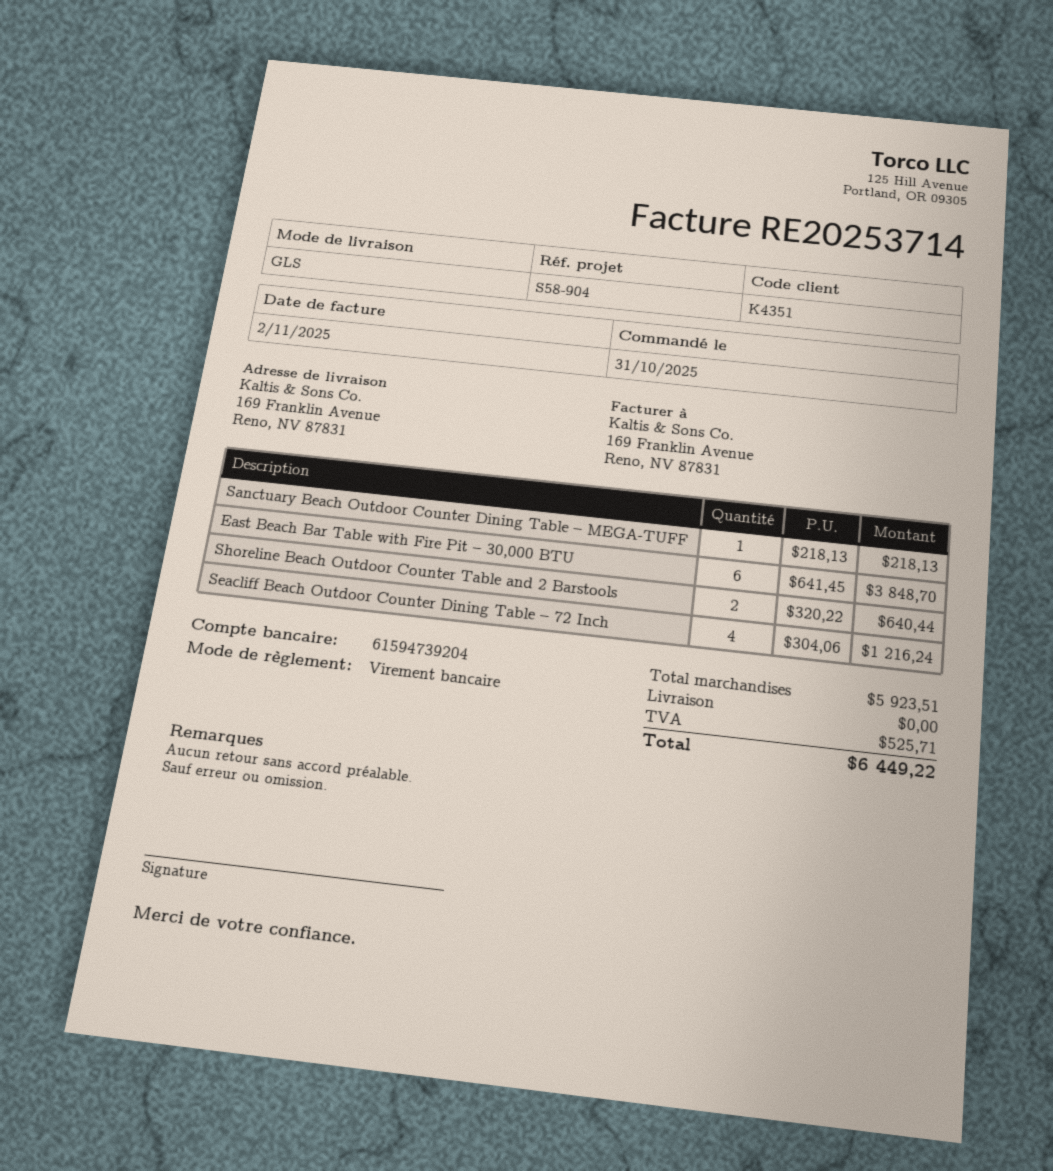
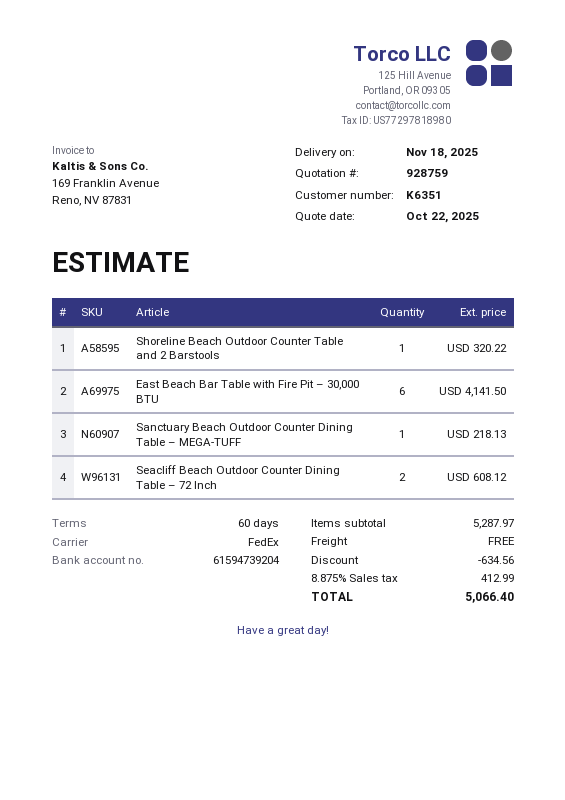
customer number: K4351 -> K6351
shipping method: GLS -> FedEx
East Beach Bar Table with Fire Pit – 30,000 BTU: 6 for 3848.70 -> 6 for 4141.50
Shoreline Beach Outdoor Counter Table and 2 Barstools: 2 for 640.44 -> 1 for 320.22
Seacliff Beach Outdoor Counter Dining Table – 72 Inch: 4 for 1216.24 -> 2 for 608.12
subtotal: 5923.51 -> 5287.97
discount: none -> 634.56
tax: 525.71 -> 412.99
total: 6449.22 -> 5066.40

